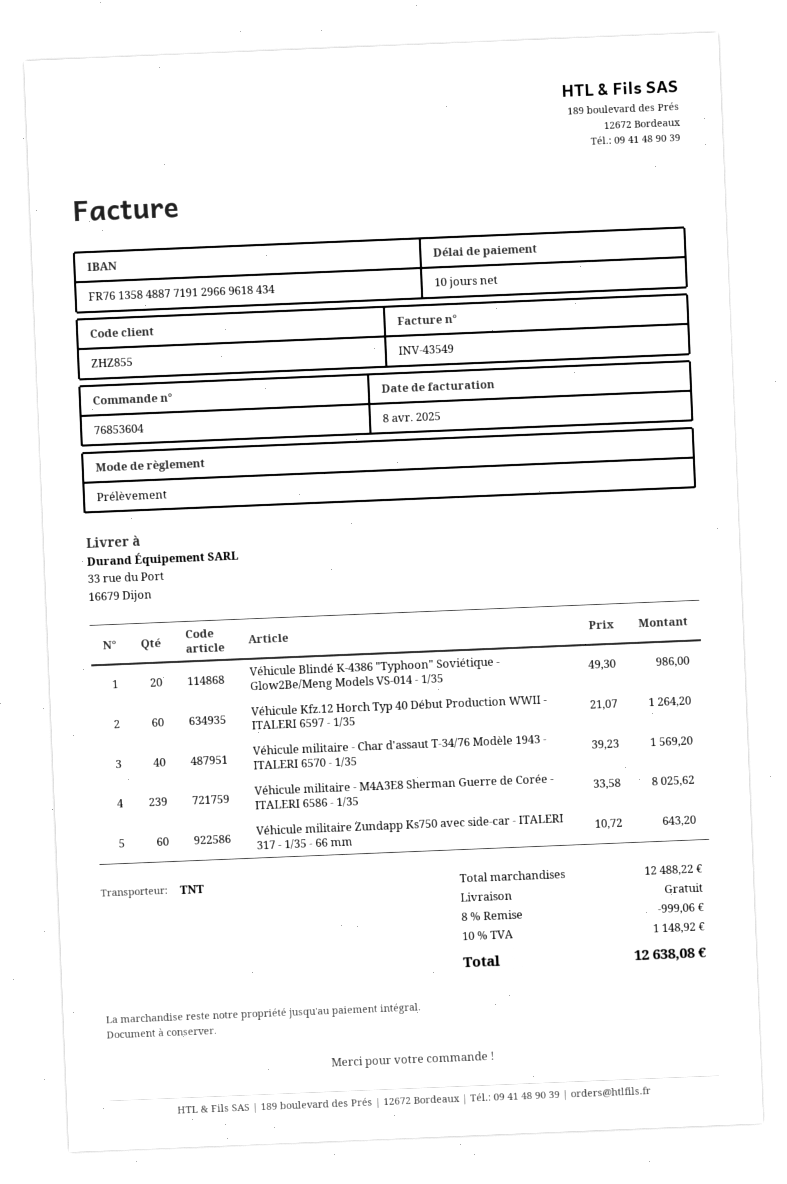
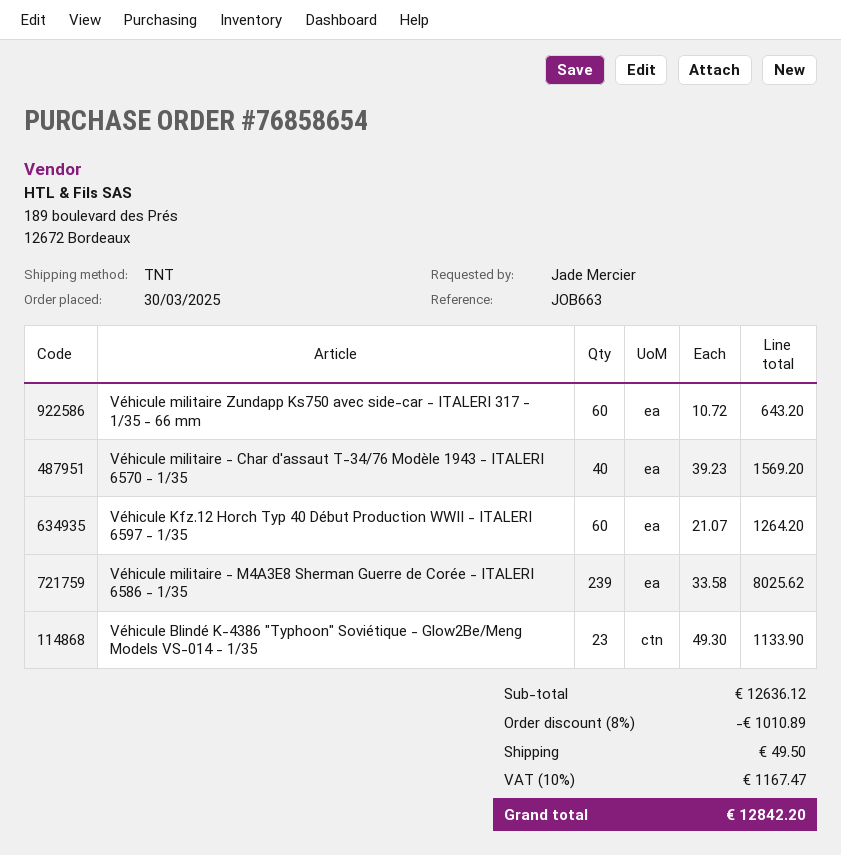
order number: 76853604 -> 76858654
Véhicule Blindé K-4386 "Typhoon" Soviétique - Glow2Be/Meng Models VS-014 - 1/35: 20 x 49.30 = 986.00 -> 23 x 49.30 = 1133.90
subtotal: 12488.22 -> 12636.12
discount: 8% = 999.06 -> 8% = 1010.89
shipping: 0.00 -> 49.50
tax: 10% = 1148.92 -> 10% = 1167.47
total: 12638.08 -> 12842.20

